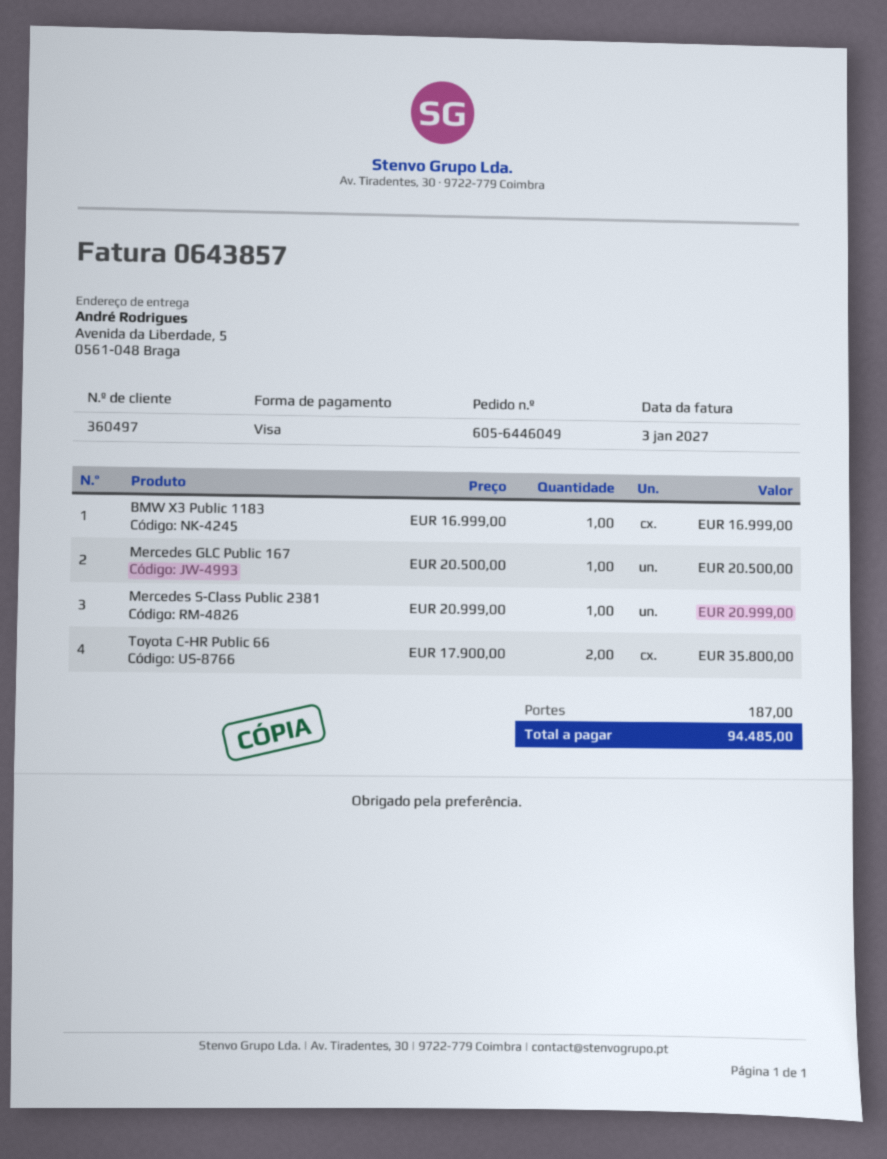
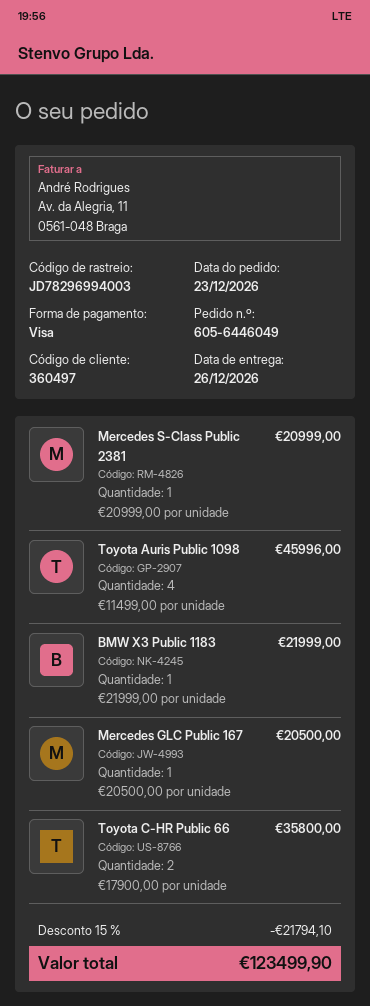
BMW X3 Public 1183: 1 x 16999.00 = 16999.00 -> 1 x 21999.00 = 21999.00
Toyota Auris Public 1098: none -> 4 x 11499.00 = 45996.00
discount: none -> 15% = 21794.10
shipping: 187.00 -> none
total: 94485.00 -> 123499.90

